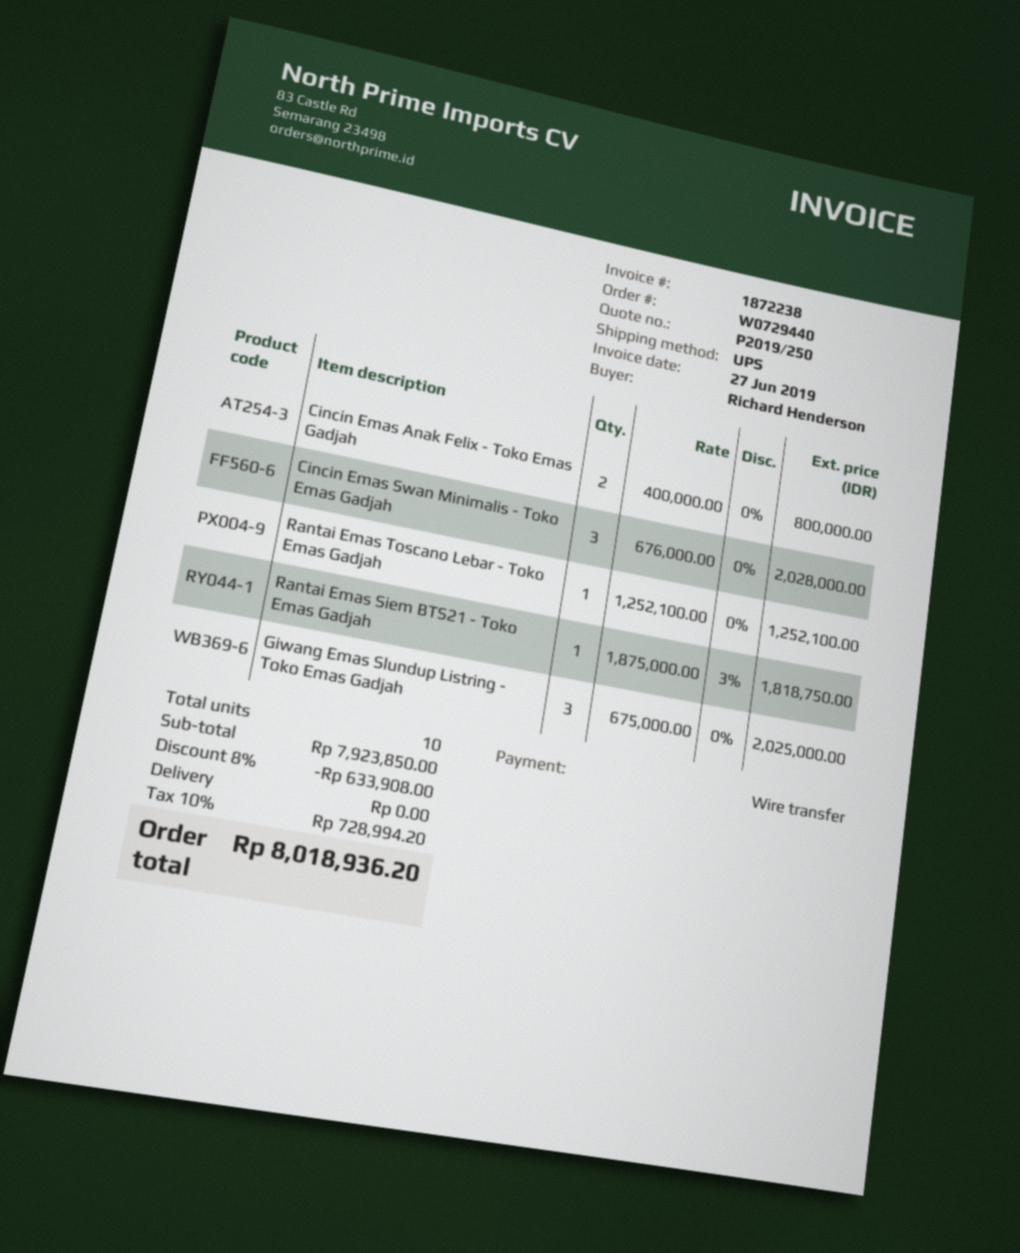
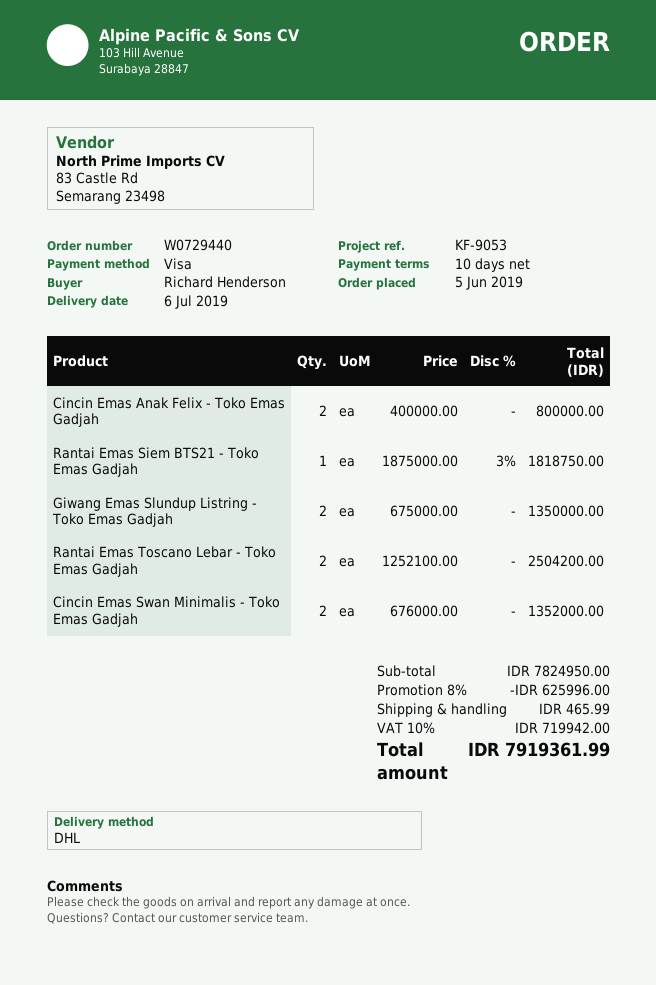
payment method: bank transfer -> Visa
shipping method: UPS -> DHL
Cincin Emas Swan Minimalis - Toko Emas Gadjah: 3 x 676000.00 = 2028000.00 -> 2 x 676000.00 = 1352000.00
Rantai Emas Toscano Lebar - Toko Emas Gadjah: 1 x 1252100.00 = 1252100.00 -> 2 x 1252100.00 = 2504200.00
Giwang Emas Slundup Listring - Toko Emas Gadjah: 3 x 675000.00 = 2025000.00 -> 2 x 675000.00 = 1350000.00
subtotal: 7923850.00 -> 7824950.00
discount: 8% = 633908.00 -> 8% = 625996.00
shipping: 0.00 -> 465.99
tax: 10% = 728994.20 -> 10% = 719942.00
total: 8018936.20 -> 7919361.99

